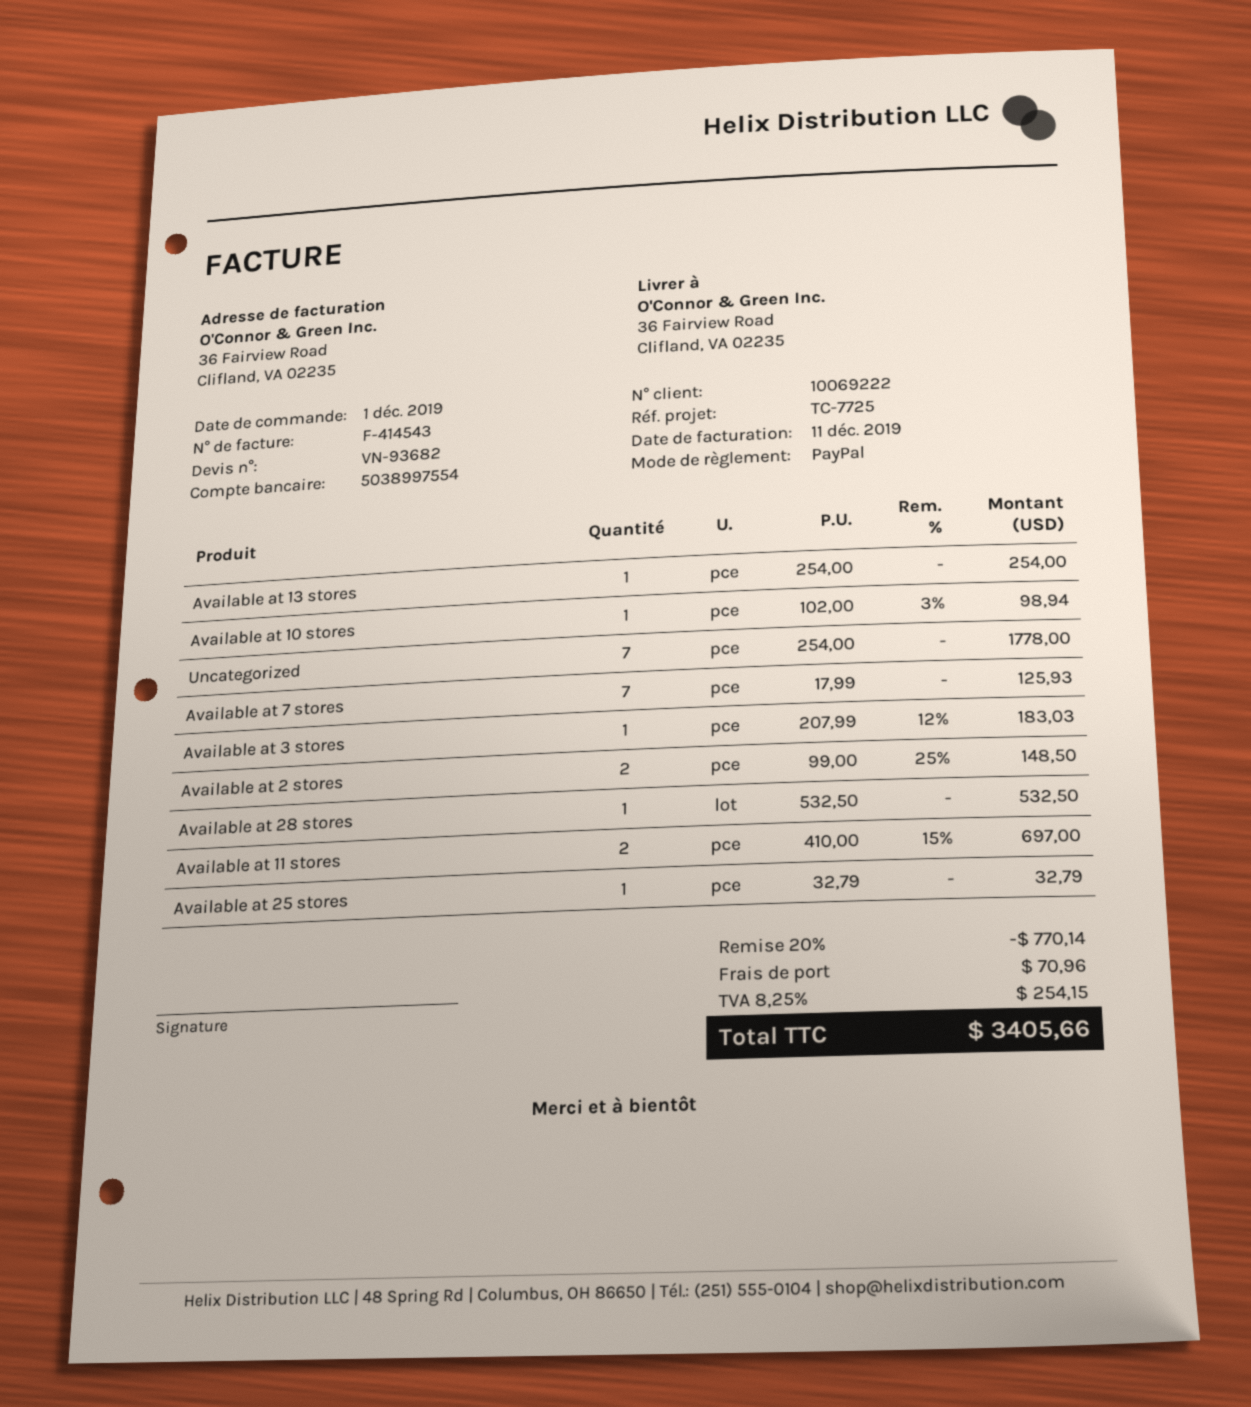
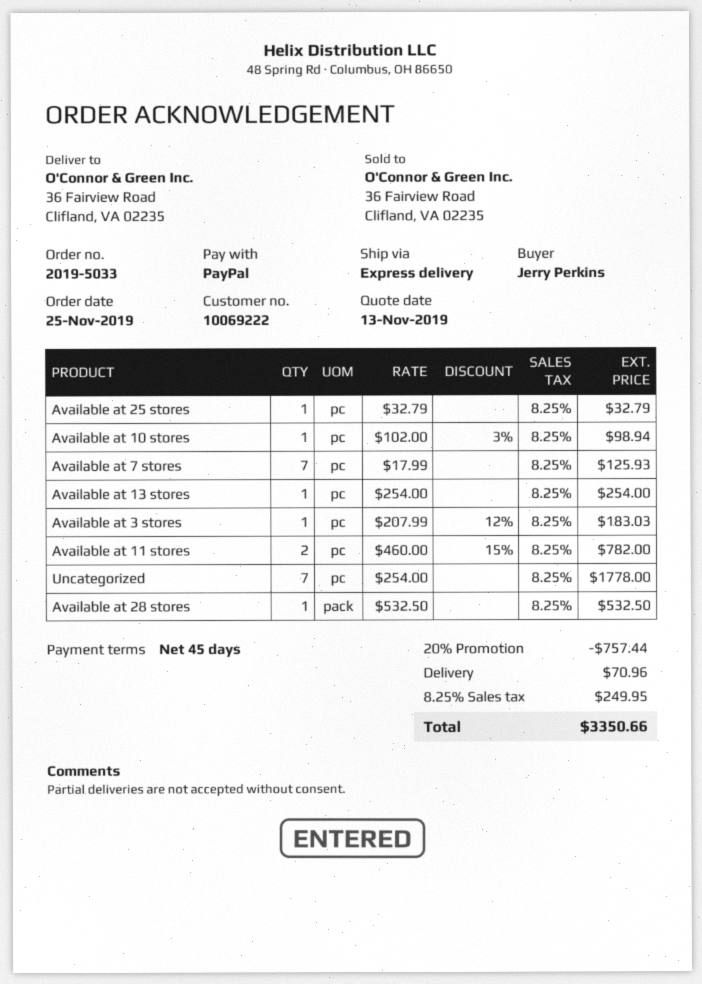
order date: 2019-12-01 -> 2019-11-25
Available at 2 stores: 2 x 99.00 - 25% = 148.50 -> none
Available at 11 stores: 2 x 410.00 - 15% = 697.00 -> 2 x 460.00 - 15% = 782.00
discount: 20% = 770.14 -> 20% = 757.44
tax: 8.25% = 254.15 -> 8.25% = 249.95
total: 3405.66 -> 3350.66

